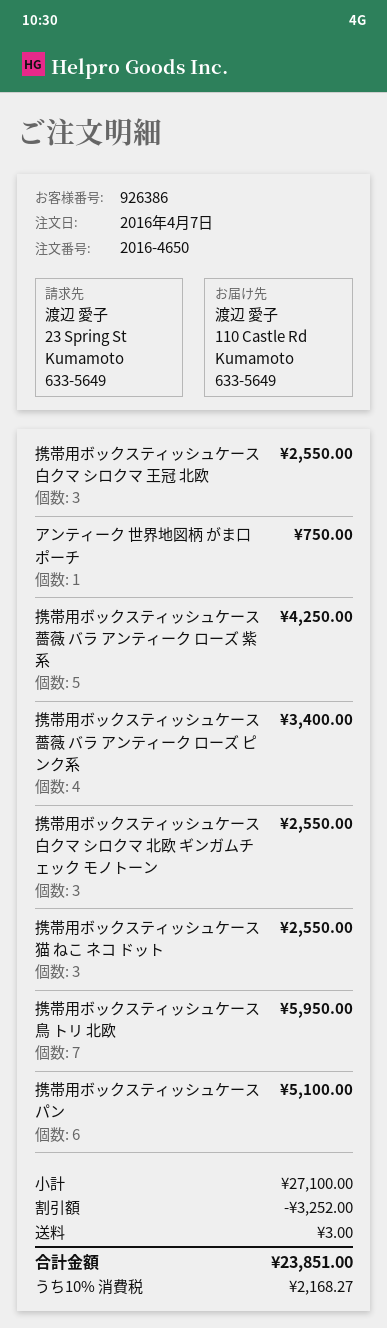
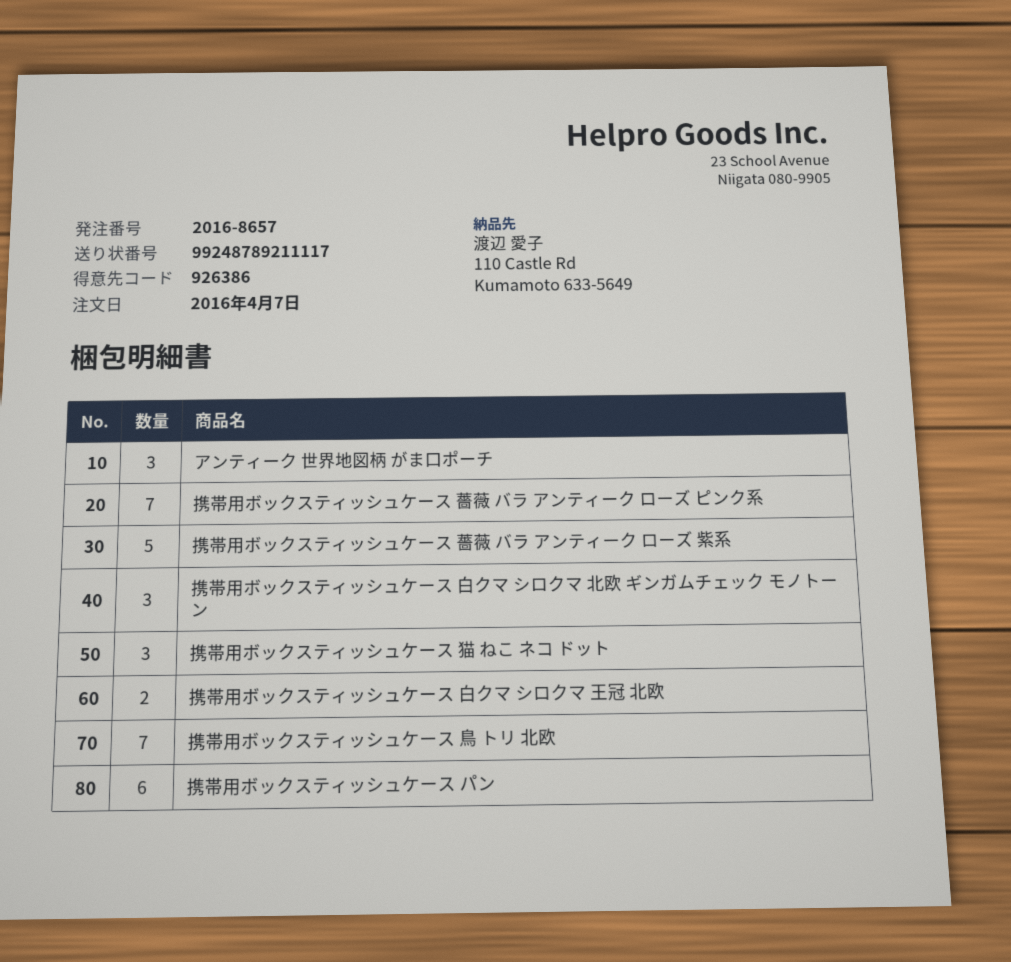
order number: 2016-4650 -> 2016-8657
携帯用ボックスティッシュケース 白クマ シロクマ 王冠 北欧: 3 -> 2
アンティーク 世界地図柄 がま口ポーチ: 1 -> 3
携帯用ボックスティッシュケース 薔薇 バラ アンティーク ローズ ピンク系: 4 -> 7

